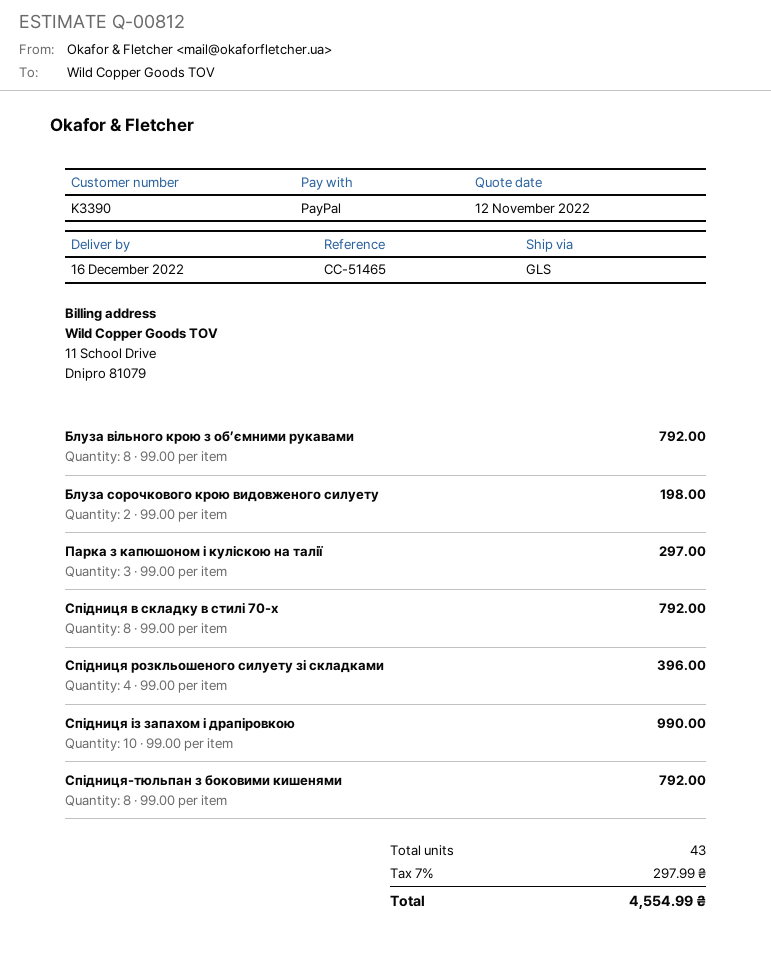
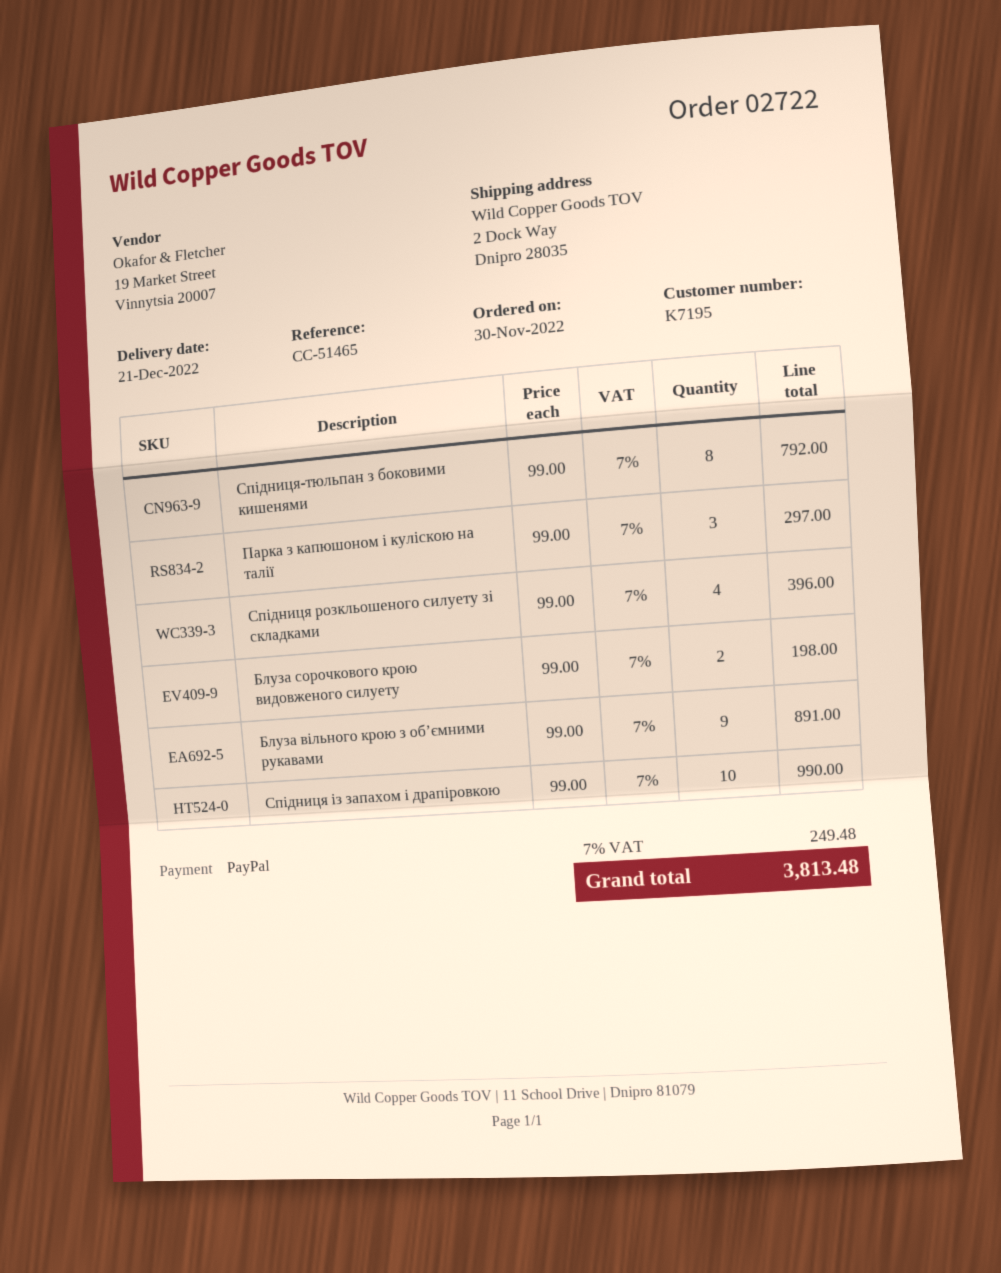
delivery date: 2022-12-16 -> 2022-12-21
customer number: K3390 -> K7195
Блуза вільного крою з об’ємними рукавами: 8 x 99.00 = 792.00 -> 9 x 99.00 = 891.00
Спідниця в складку в стилі 70-х: 8 x 99.00 = 792.00 -> none
tax: 7% = 297.99 -> 7% = 249.48
total: 4554.99 -> 3813.48

